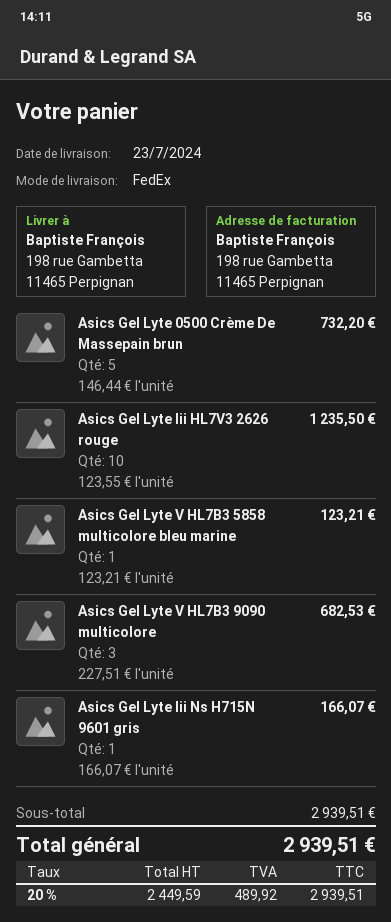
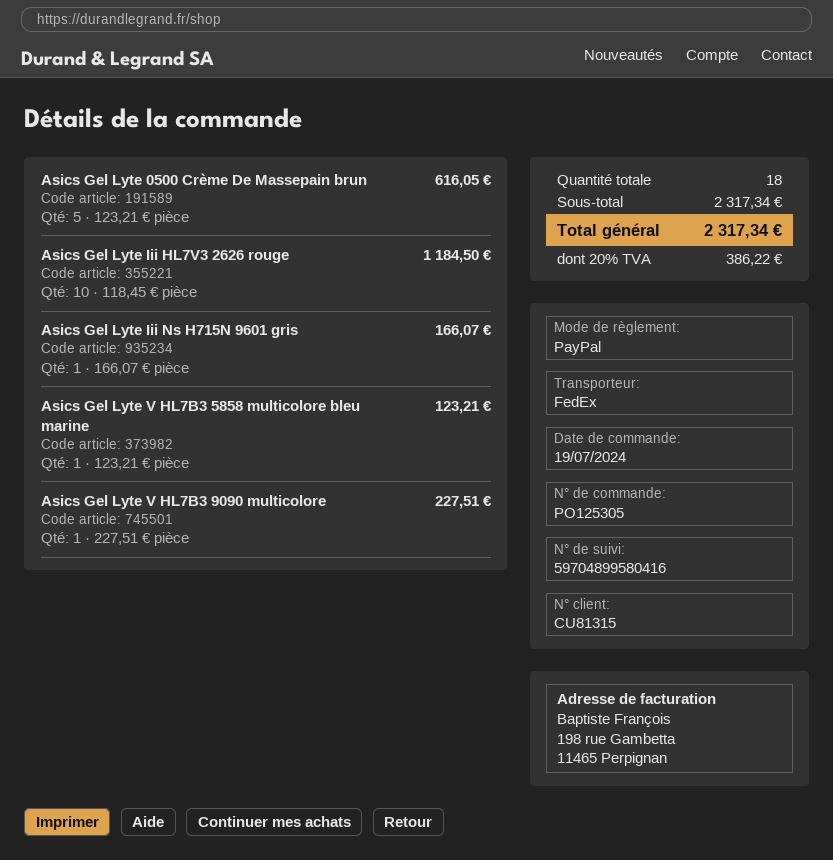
Asics Gel Lyte 0500 Crème De Massepain brun: 5 x 146.44 = 732.20 -> 5 x 123.21 = 616.05
Asics Gel Lyte Iii HL7V3 2626 rouge: 10 x 123.55 = 1235.50 -> 10 x 118.45 = 1184.50
Asics Gel Lyte V HL7B3 9090 multicolore: 3 x 227.51 = 682.53 -> 1 x 227.51 = 227.51
subtotal: 2939.51 -> 2317.34
tax: 20% = 489.92 -> 20% = 386.22
total: 2939.51 -> 2317.34

